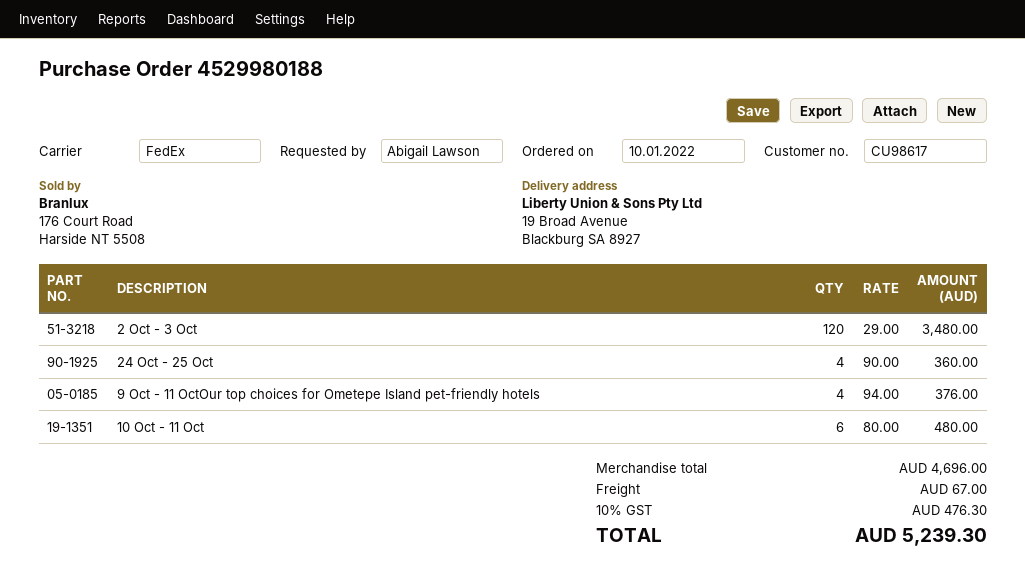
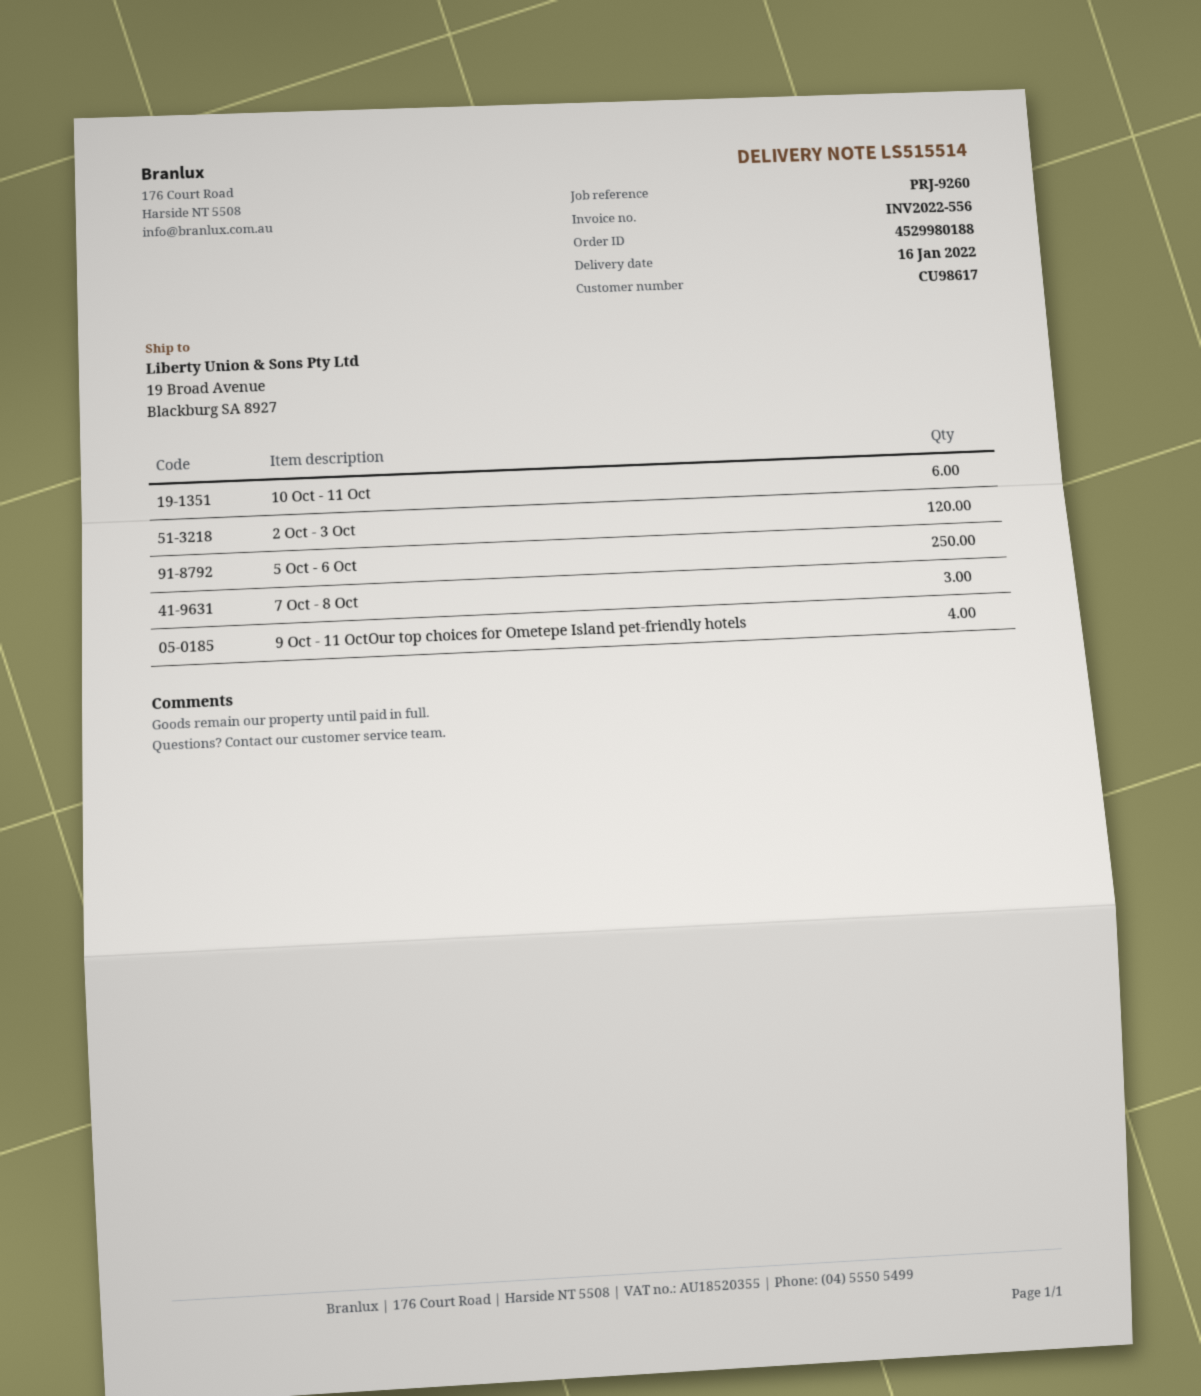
24 Oct - 25 Oct: 4 -> none
5 Oct - 6 Oct: none -> 250
7 Oct - 8 Oct: none -> 3

